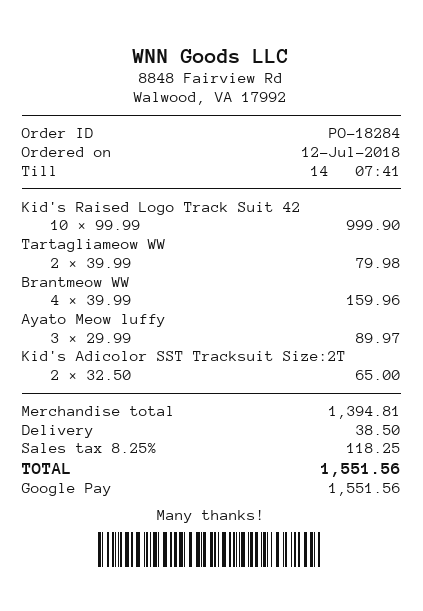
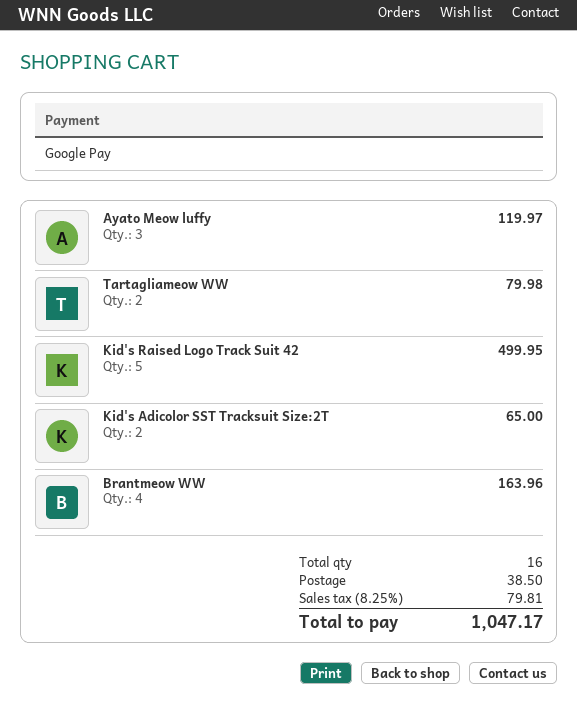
Kid's Raised Logo Track Suit 42: 10 for 999.90 -> 5 for 499.95
Brantmeow WW: 4 for 159.96 -> 4 for 163.96
Ayato Meow luffy: 3 for 89.97 -> 3 for 119.97
tax: 8.25% = 118.25 -> 8.25% = 79.81
total: 1551.56 -> 1047.17

